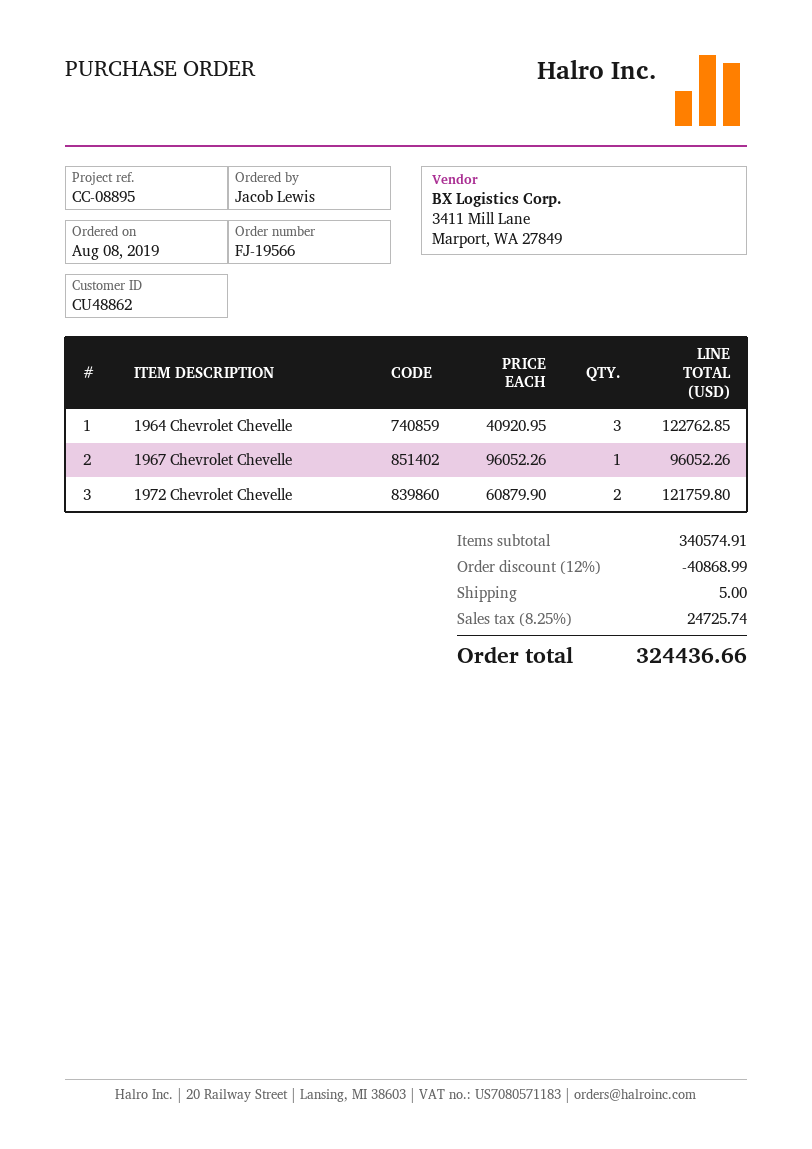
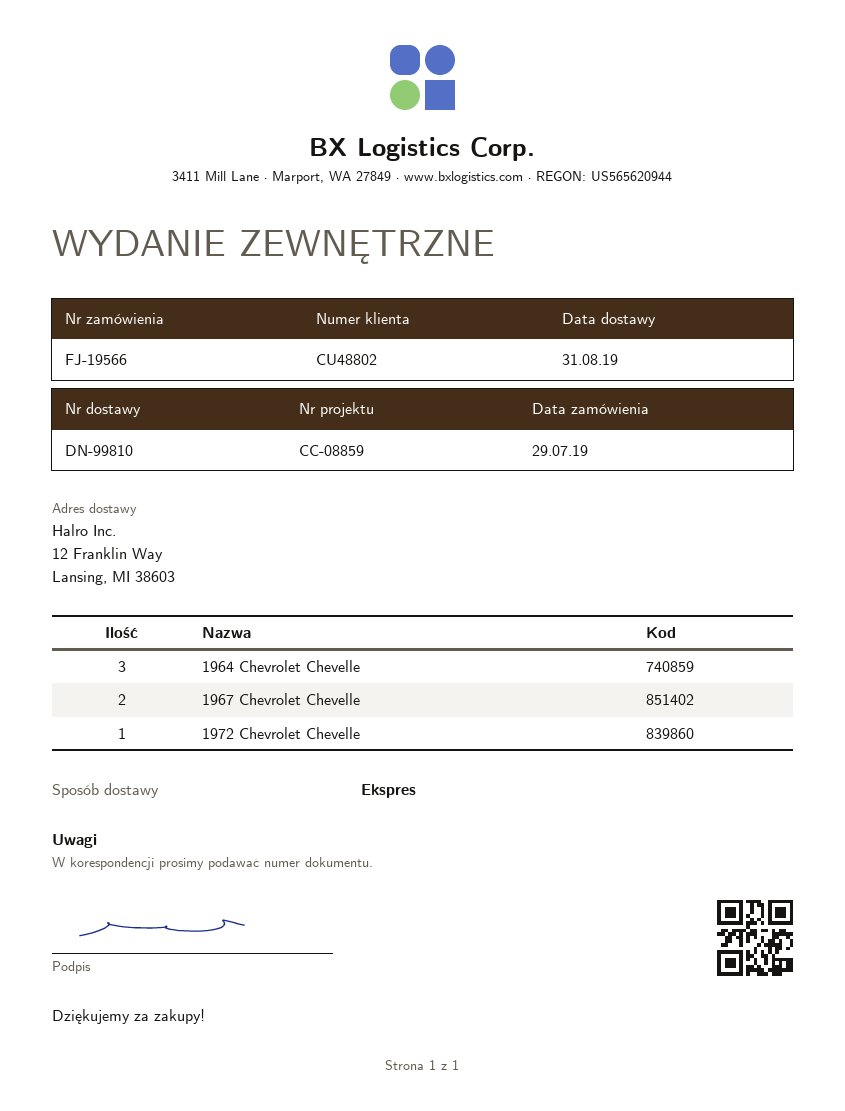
order date: 2019-08-08 -> 2019-07-29
customer number: CU48862 -> CU48802
reference: CC-08895 -> CC-08859
1967 Chevrolet Chevelle: 1 -> 2
1972 Chevrolet Chevelle: 2 -> 1

